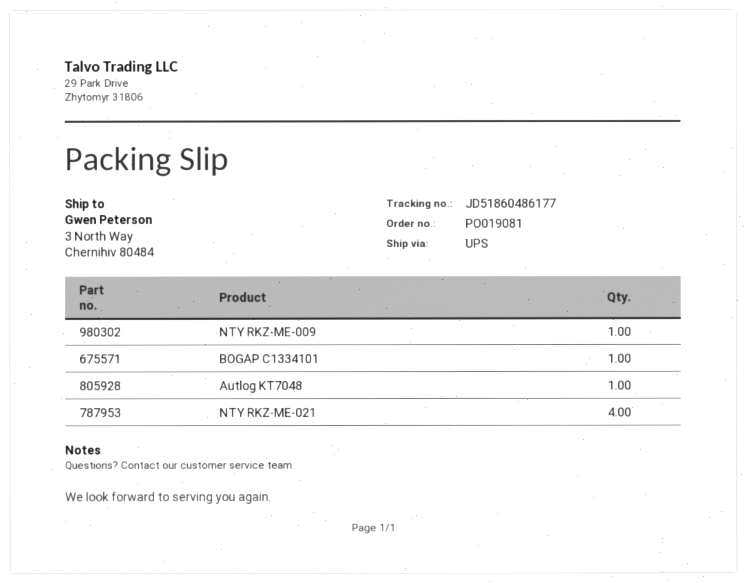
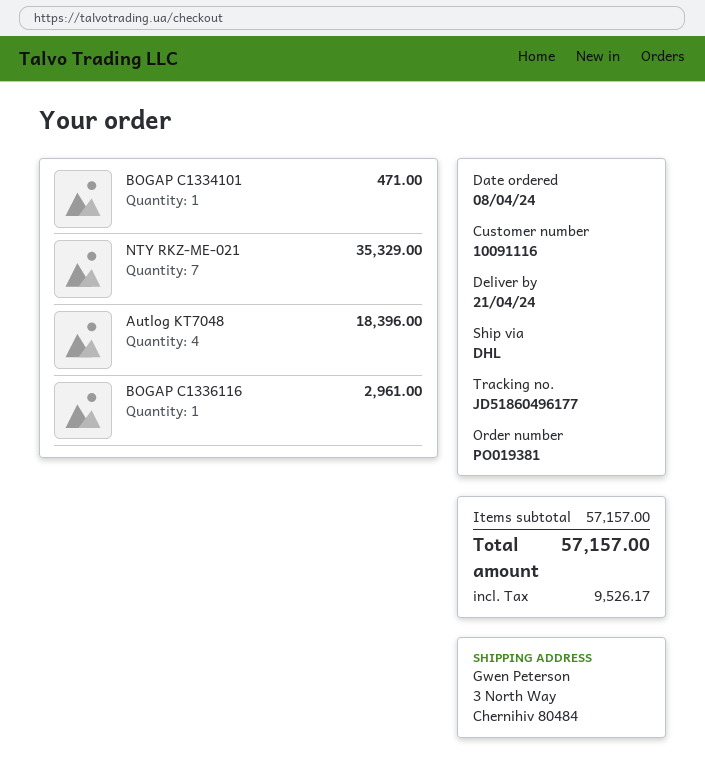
order number: PO019081 -> PO019381
shipping method: UPS -> DHL
tracking number: JD51860486177 -> JD51860496177
NTY RKZ-ME-009: 1 -> none
Autlog KT7048: 1 -> 4
NTY RKZ-ME-021: 4 -> 7
BOGAP C1336116: none -> 1

